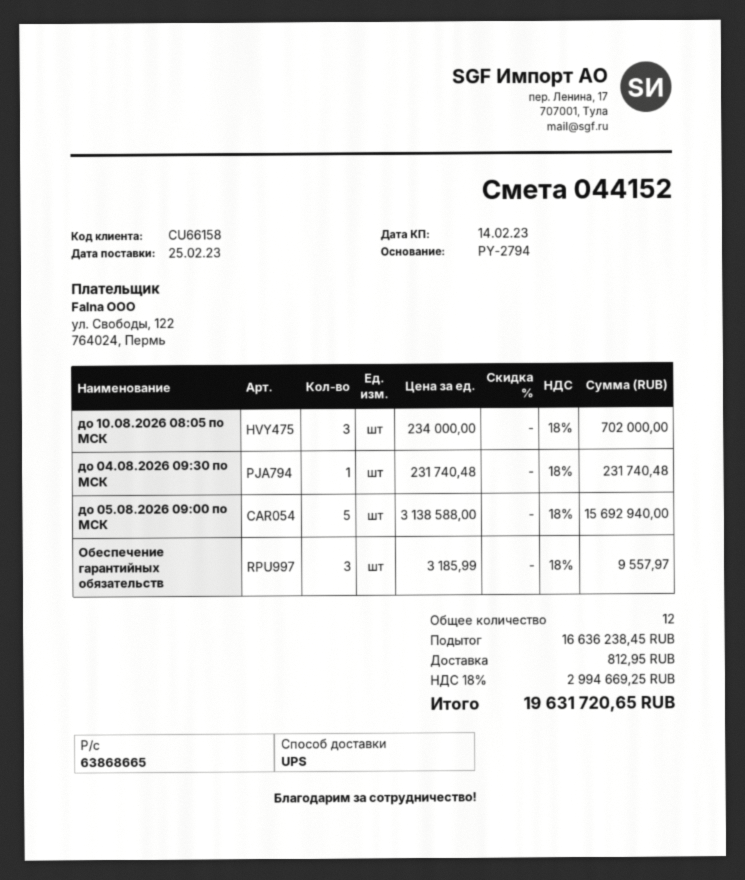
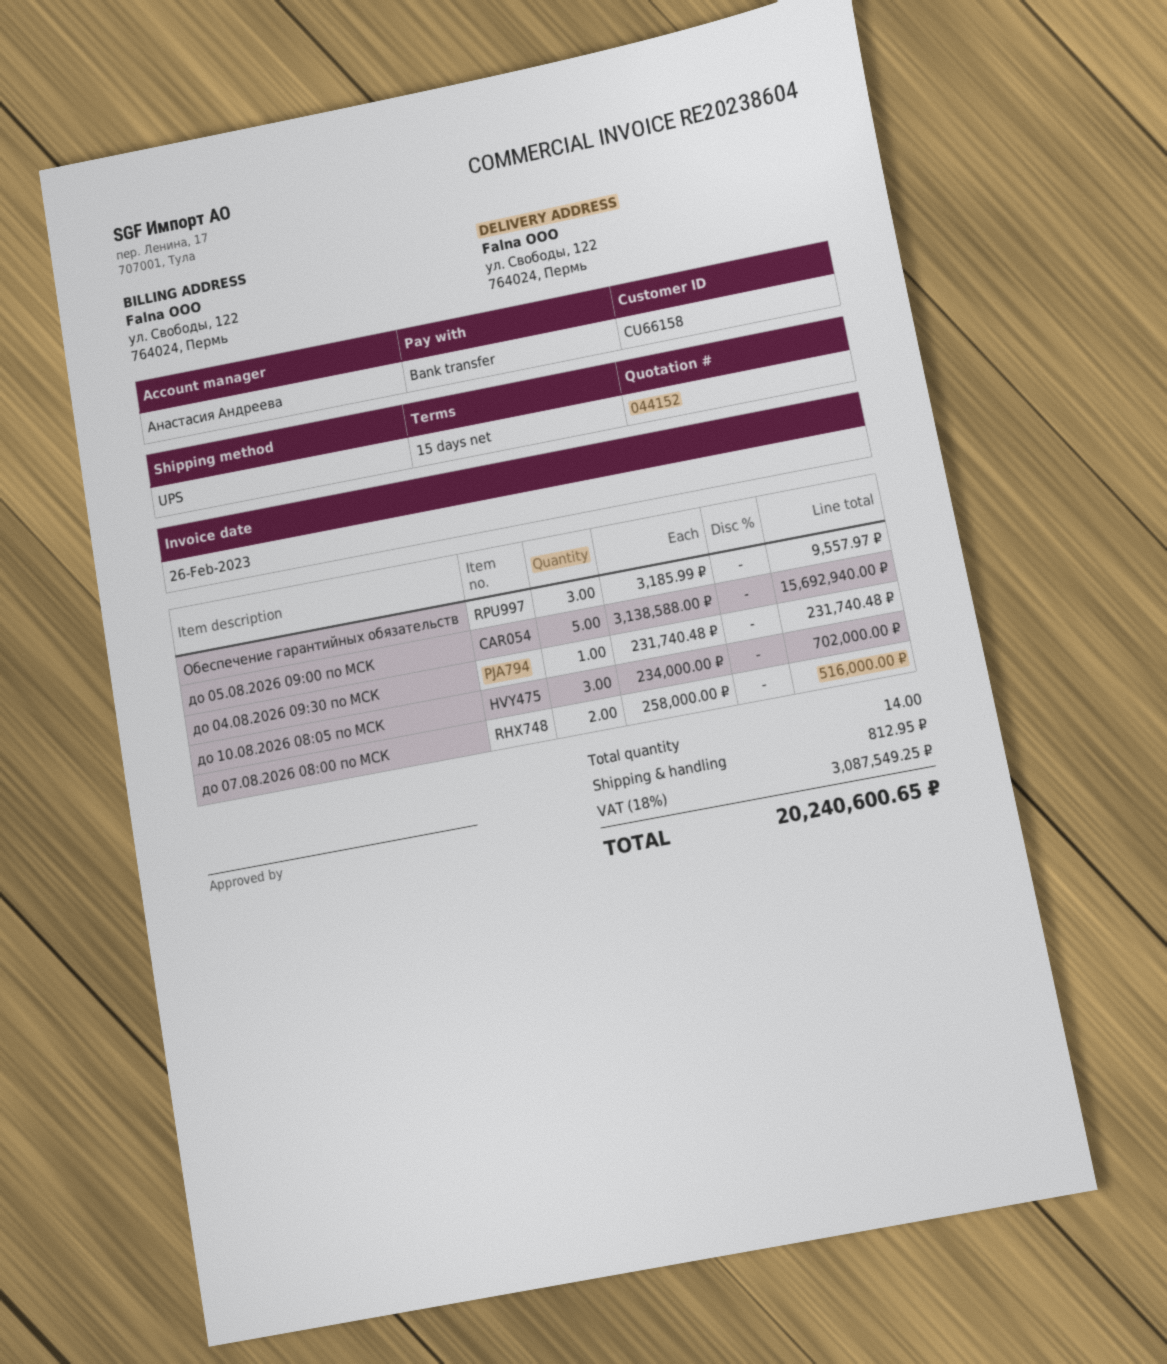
до 07.08.2026 08:00 по МСК: none -> 2 x 258000.00 = 516000.00
total quantity: 12 -> 14
tax: 18% = 2994669.25 -> 18% = 3087549.25
total: 19631720.65 -> 20240600.65

